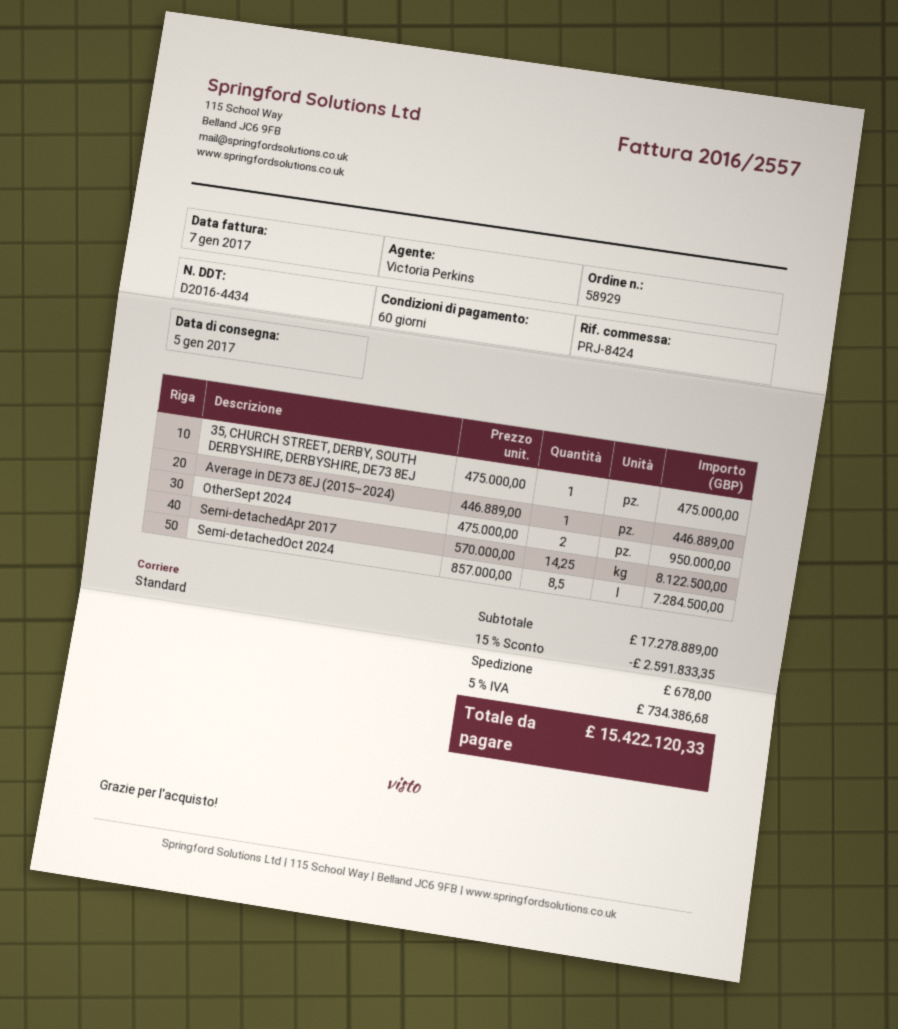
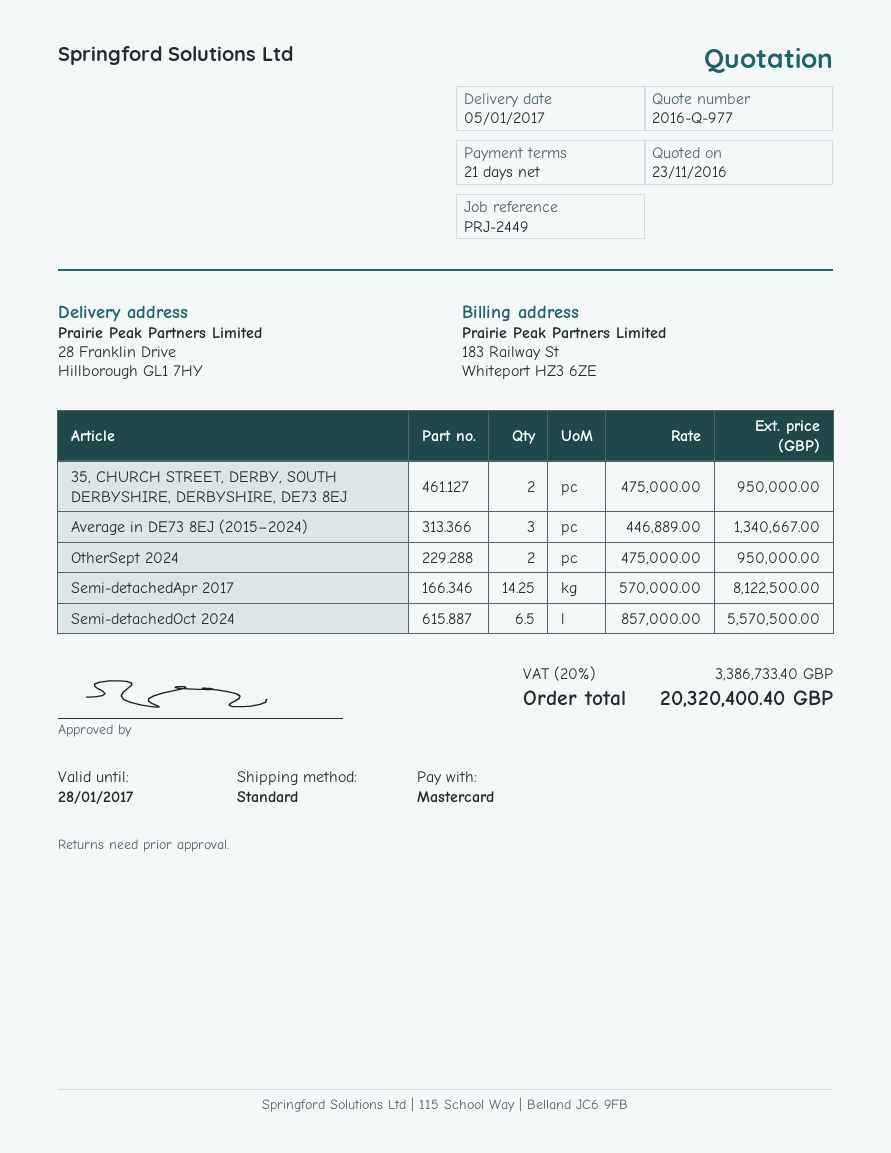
payment terms: 60 days -> 21 days
reference: PRJ-8424 -> PRJ-2449
35, CHURCH STREET, DERBY, SOUTH DERBYSHIRE, DERBYSHIRE, DE73 8EJ: 1 x 475000.00 = 475000.00 -> 2 x 475000.00 = 950000.00
Average in DE73 8EJ (2015–2024): 1 x 446889.00 = 446889.00 -> 3 x 446889.00 = 1340667.00
Semi-detachedOct 2024: 8.5 x 857000.00 = 7284500.00 -> 6.5 x 857000.00 = 5570500.00
discount: 15% = 2591833.35 -> none
shipping: 678.00 -> none
tax: 5% = 734386.68 -> 20% = 3386733.40
total: 15422120.33 -> 20320400.40

